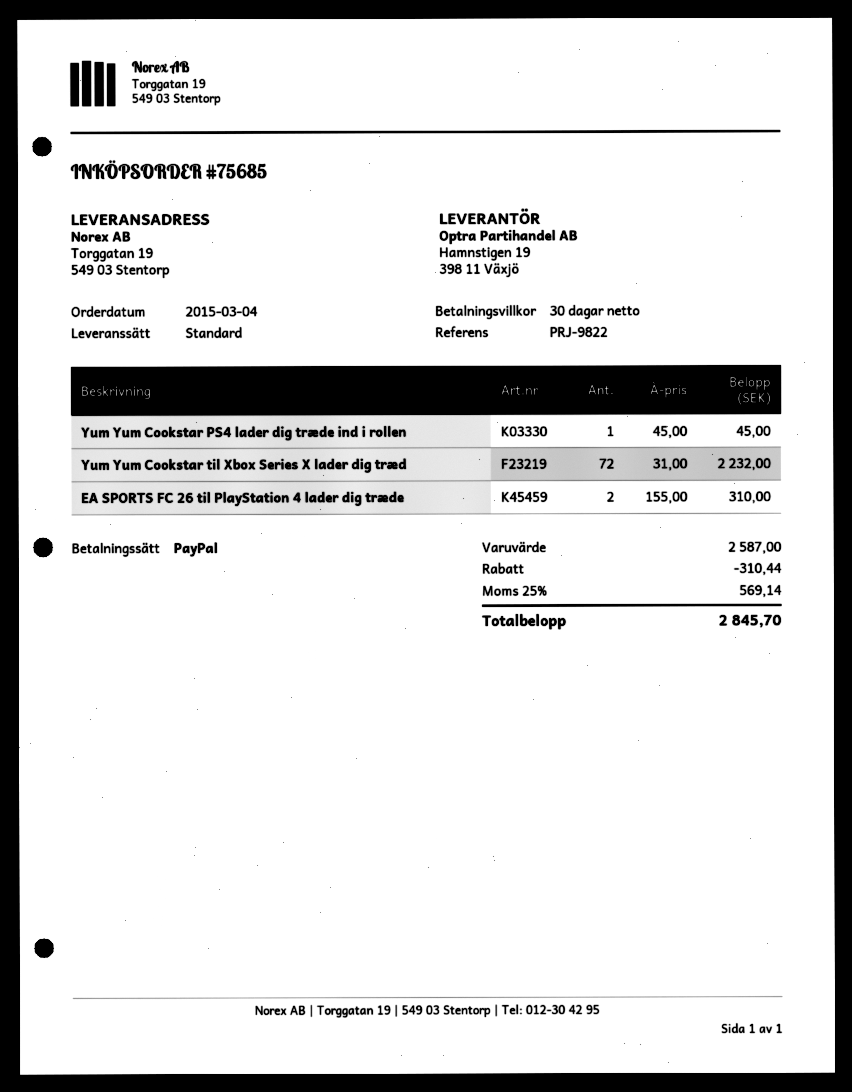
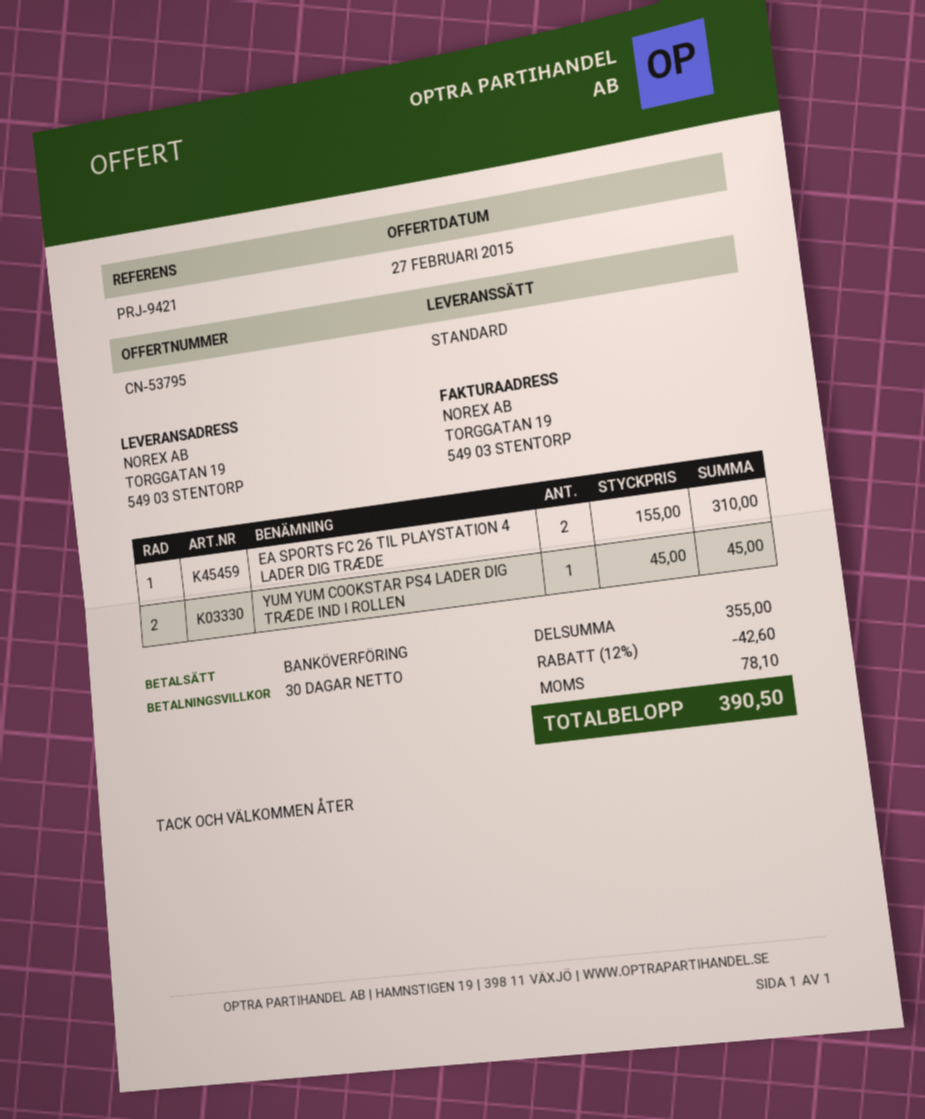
reference: PRJ-9822 -> PRJ-9421
payment method: PayPal -> bank transfer
Yum Yum Cookstar til Xbox Series X lader dig træd: 72 x 31.00 = 2232.00 -> none
subtotal: 2587.00 -> 355.00
discount: 310.44 -> 42.60
tax: 569.14 -> 78.10
total: 2845.70 -> 390.50

